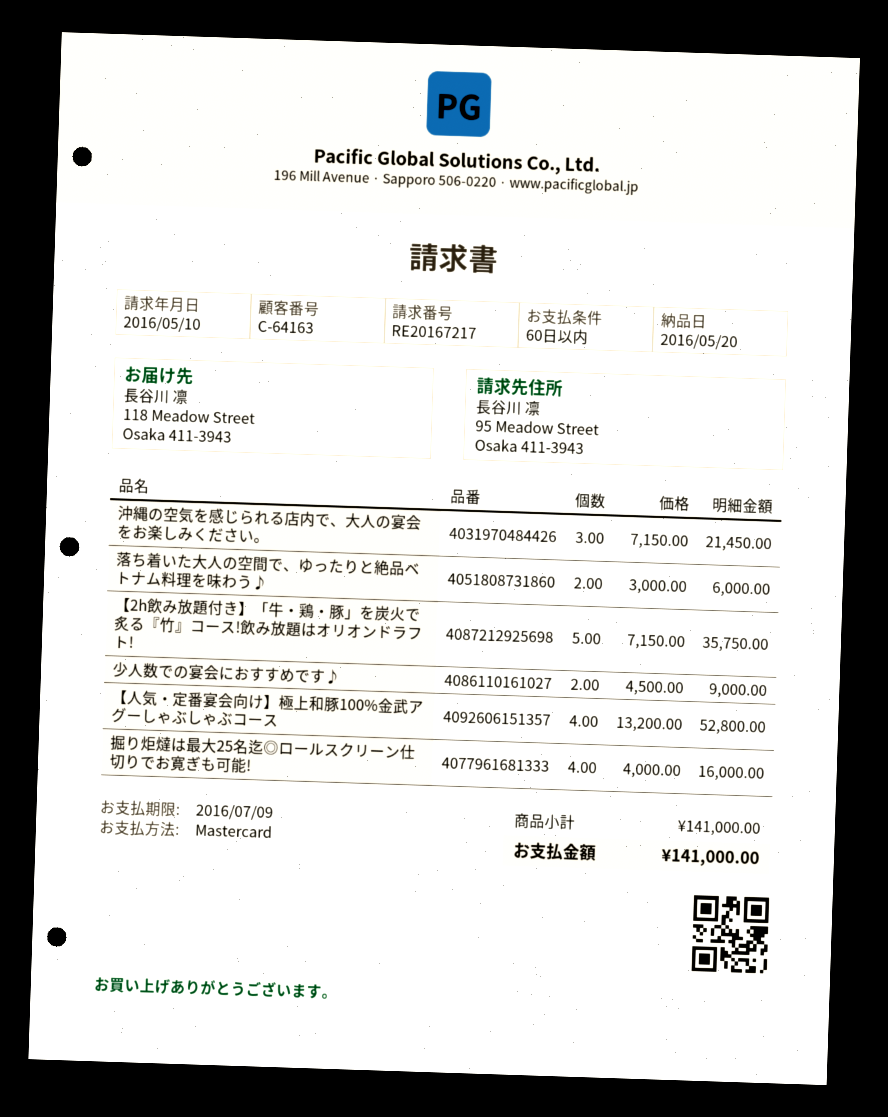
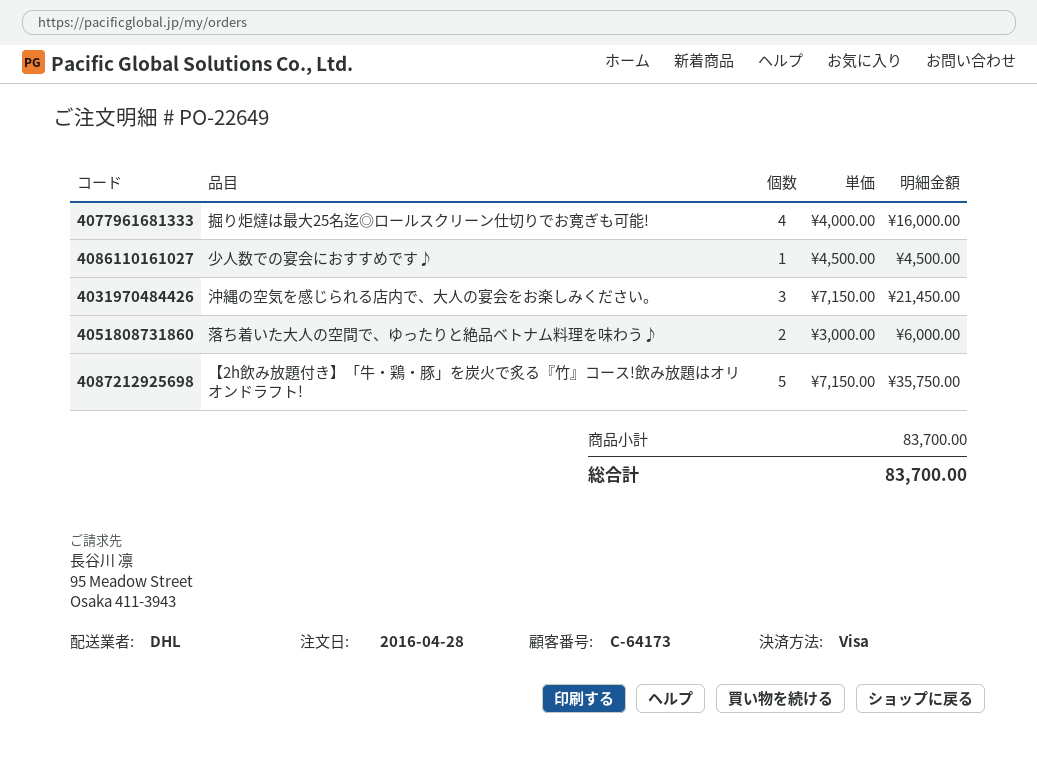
customer number: C-64163 -> C-64173
payment method: Mastercard -> Visa
少人数での宴会におすすめです♪: 2 x 4500.00 = 9000.00 -> 1 x 4500.00 = 4500.00
【人気・定番宴会向け】極上和豚100%金武アグーしゃぶしゃぶコース: 4 x 13200.00 = 52800.00 -> none
subtotal: 141000.00 -> 83700.00
total: 141000.00 -> 83700.00

